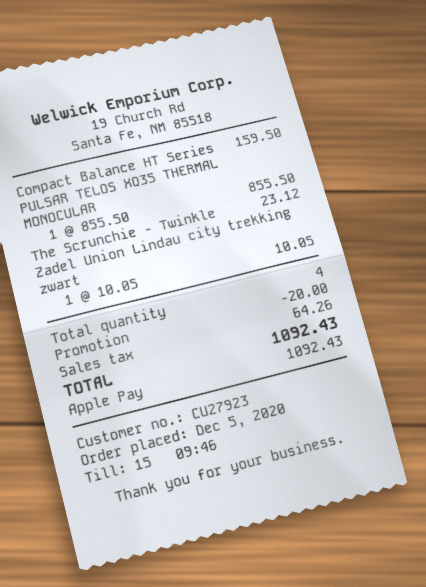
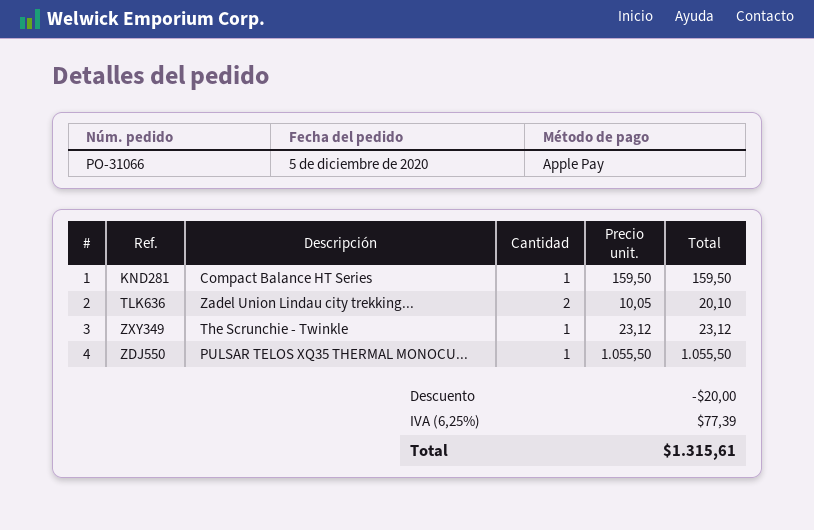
PULSAR TELOS XQ35 THERMAL MONOCULAR: 1 x 855.50 = 855.50 -> 1 x 1055.50 = 1055.50
Zadel Union Lindau city trekking zwart: 1 x 10.05 = 10.05 -> 2 x 10.05 = 20.10
tax: 64.26 -> 77.39
total: 1092.43 -> 1315.61

